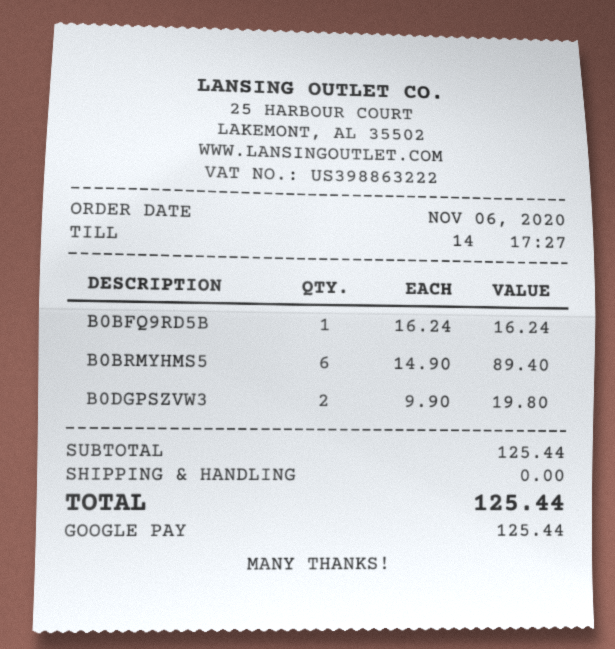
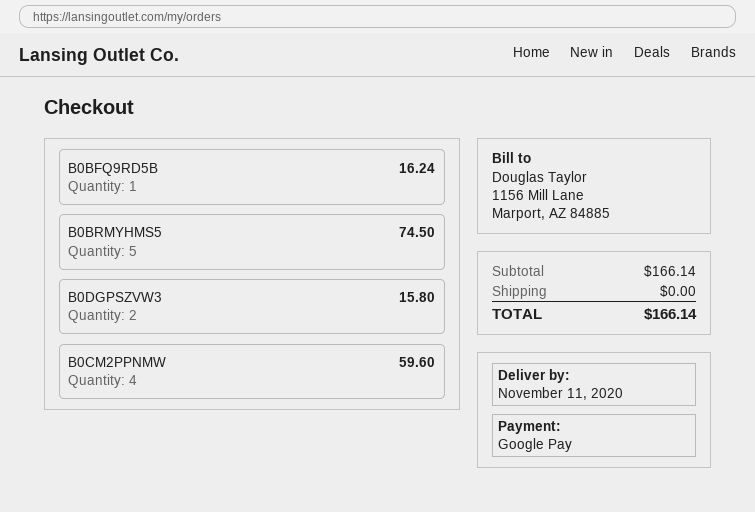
B0BRMYHMS5: 6 for 89.40 -> 5 for 74.50
B0DGPSZVW3: 2 for 19.80 -> 2 for 15.80
B0CM2PPNMW: none -> 4 for 59.60
subtotal: 125.44 -> 166.14
total: 125.44 -> 166.14

